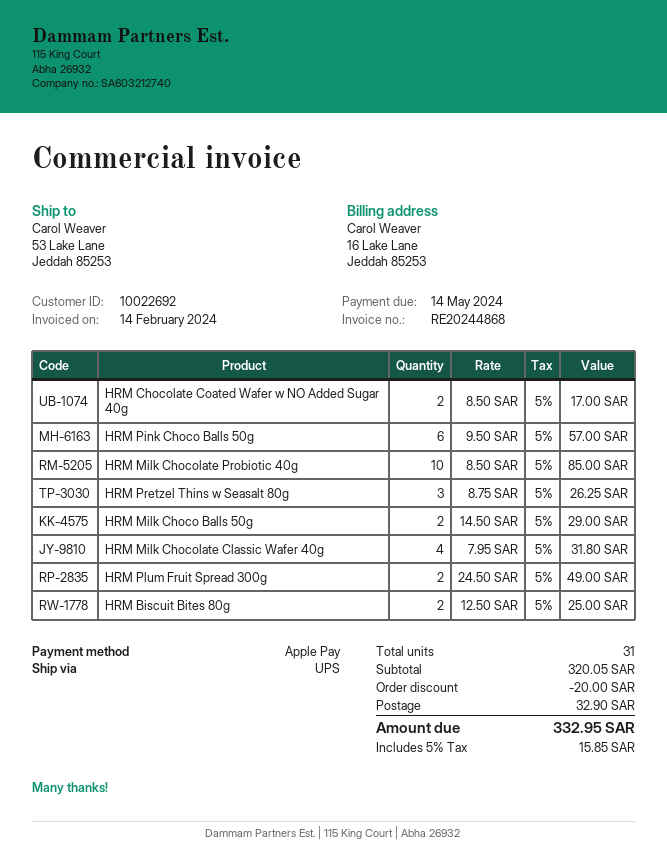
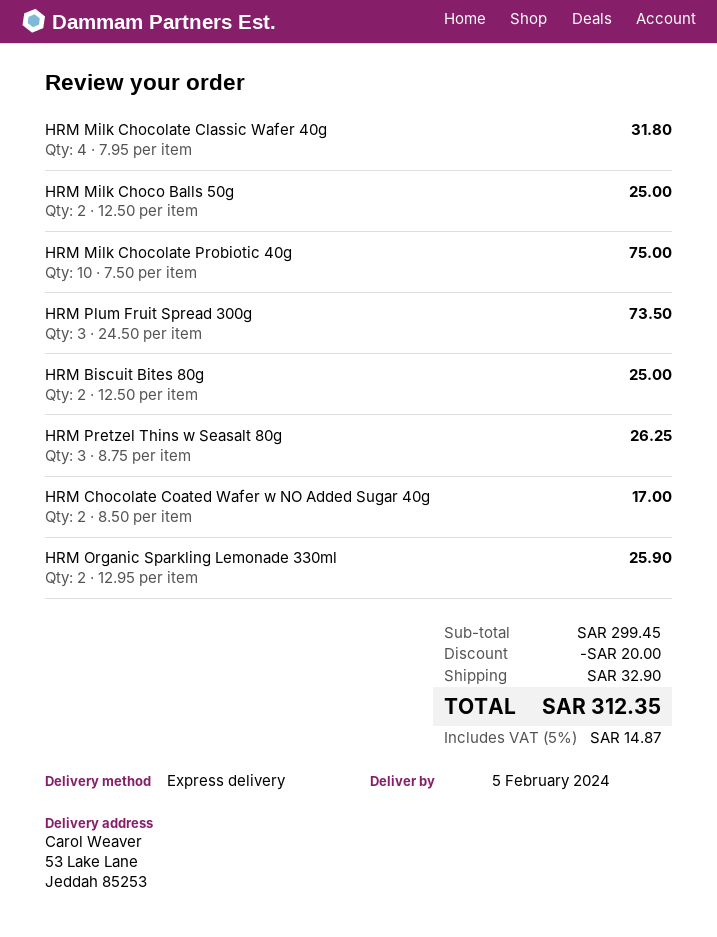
shipping method: UPS -> express
HRM Pink Choco Balls 50g: 6 x 9.50 = 57.00 -> none
HRM Milk Chocolate Probiotic 40g: 10 x 8.50 = 85.00 -> 10 x 7.50 = 75.00
HRM Milk Choco Balls 50g: 2 x 14.50 = 29.00 -> 2 x 12.50 = 25.00
HRM Plum Fruit Spread 300g: 2 x 24.50 = 49.00 -> 3 x 24.50 = 73.50
HRM Organic Sparkling Lemonade 330ml: none -> 2 x 12.95 = 25.90
subtotal: 320.05 -> 299.45
tax: 5% = 15.85 -> 5% = 14.87
total: 332.95 -> 312.35

